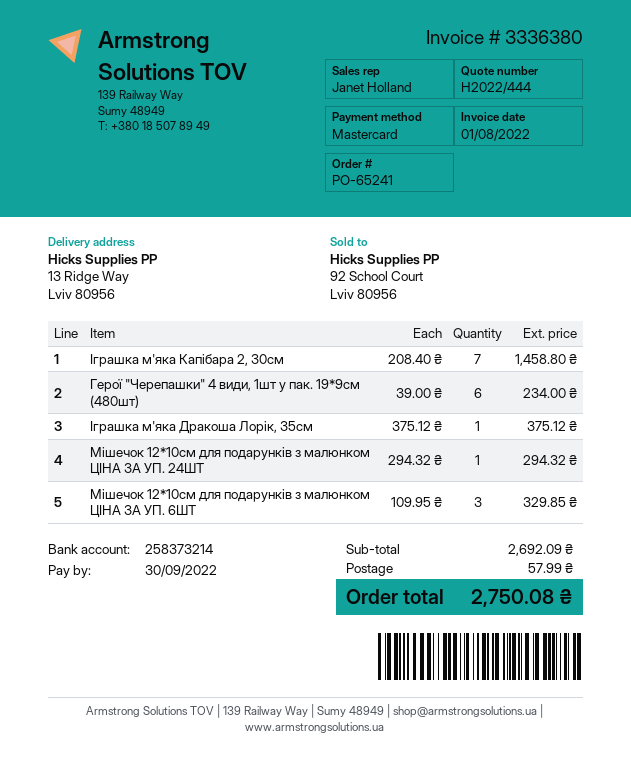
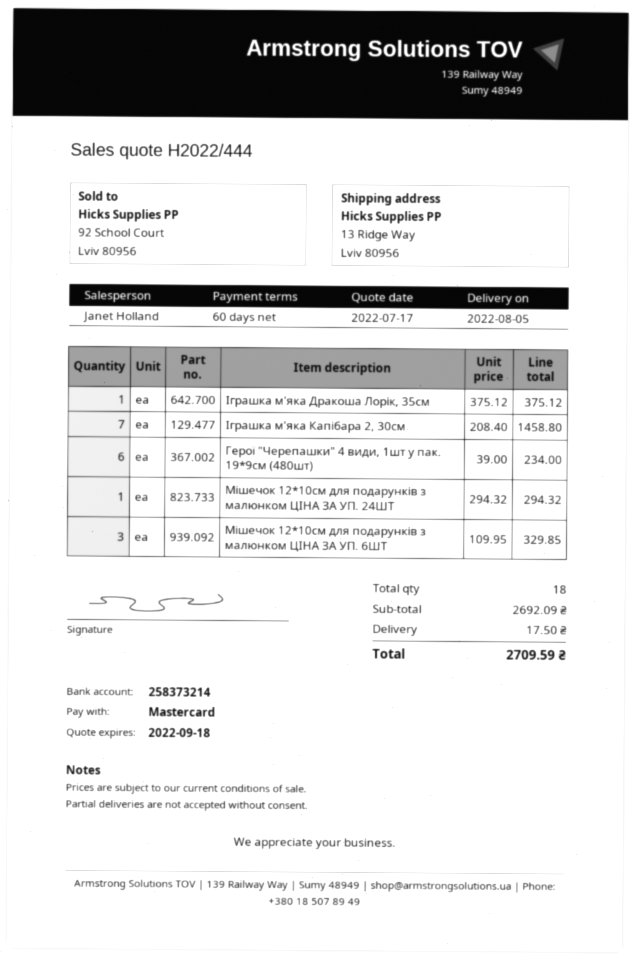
shipping: 57.99 -> 17.50
total: 2750.08 -> 2709.59

